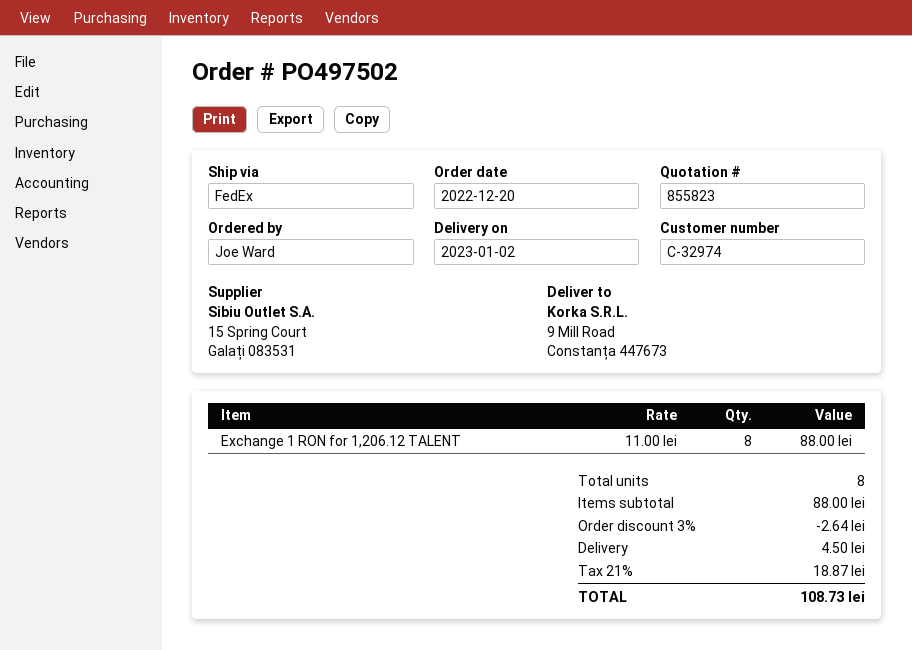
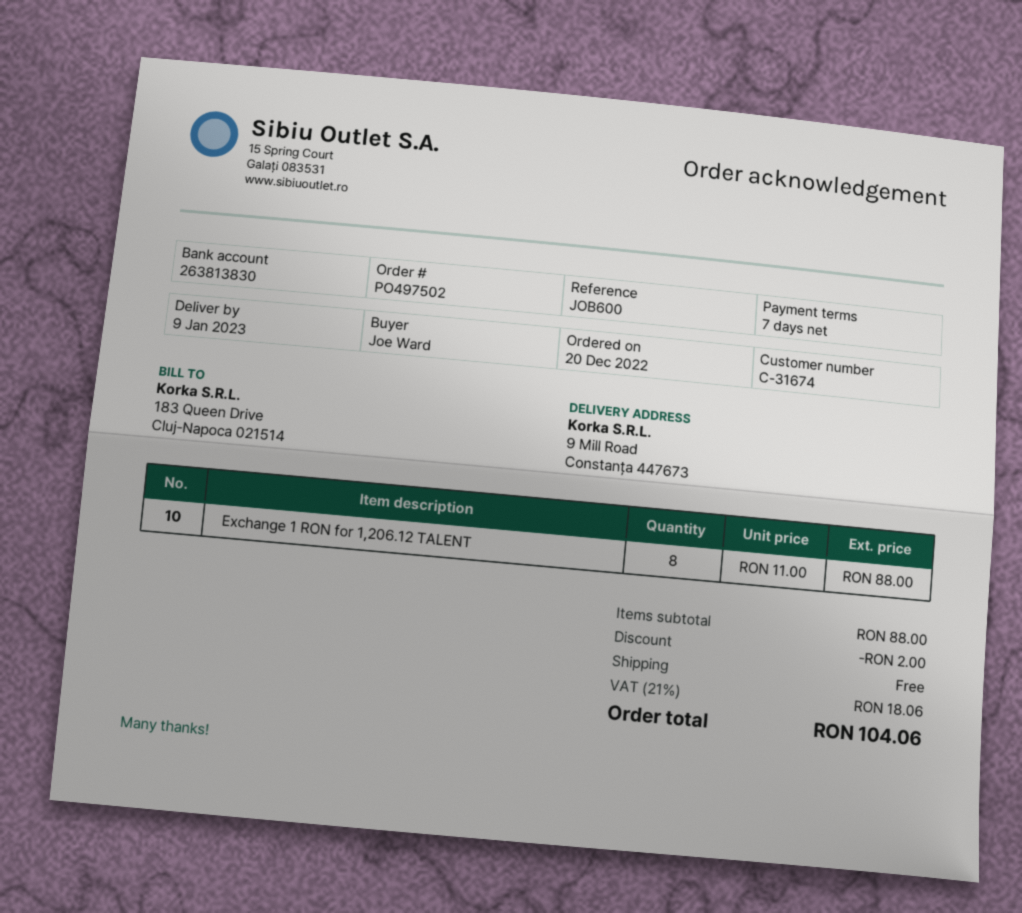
delivery date: 2023-01-02 -> 2023-01-09
customer number: C-32974 -> C-31674
discount: 2.64 -> 2.00
shipping: 4.50 -> 0.00
tax: 21% = 18.87 -> 21% = 18.06
total: 108.73 -> 104.06

